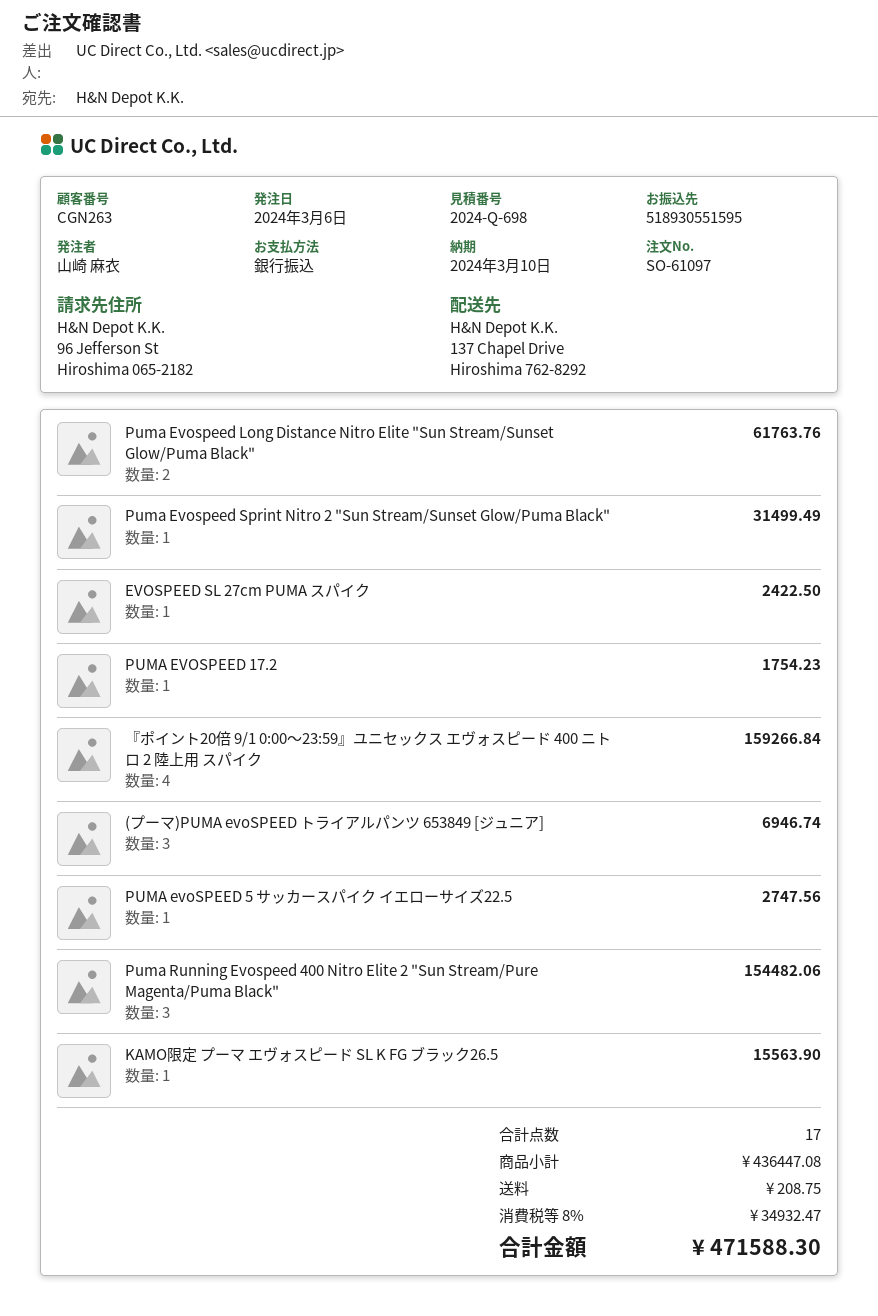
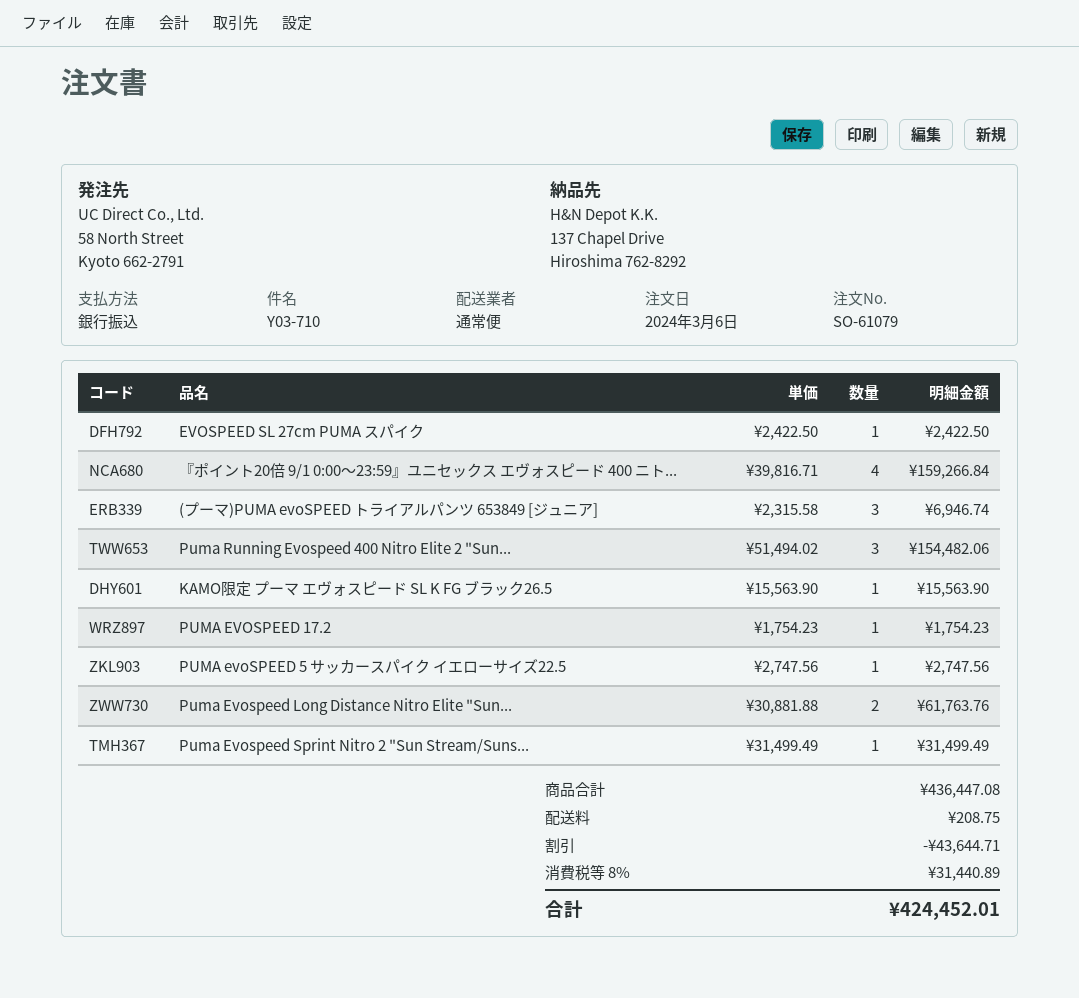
order number: SO-61097 -> SO-61079
discount: none -> 43644.71
tax: 8% = 34932.47 -> 8% = 31440.89
total: 471588.30 -> 424452.01

